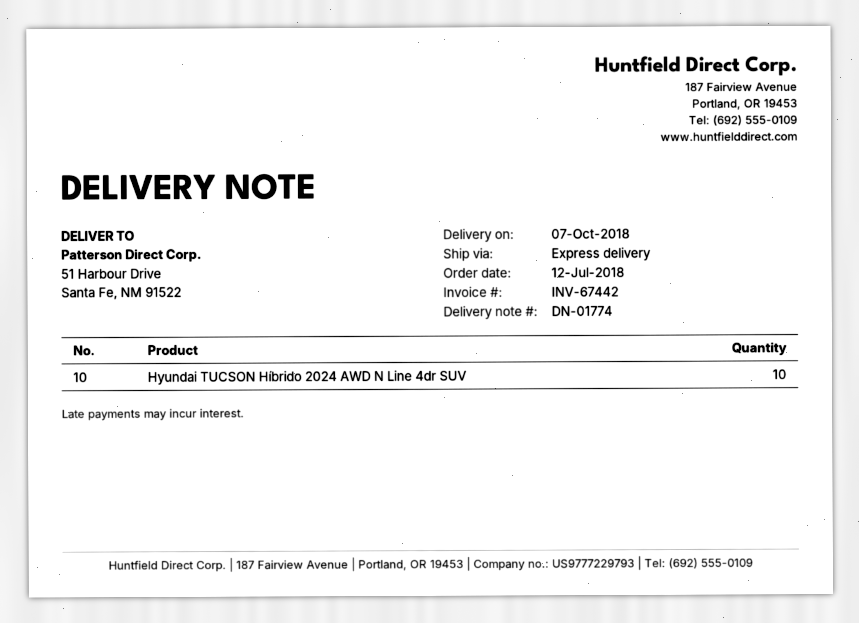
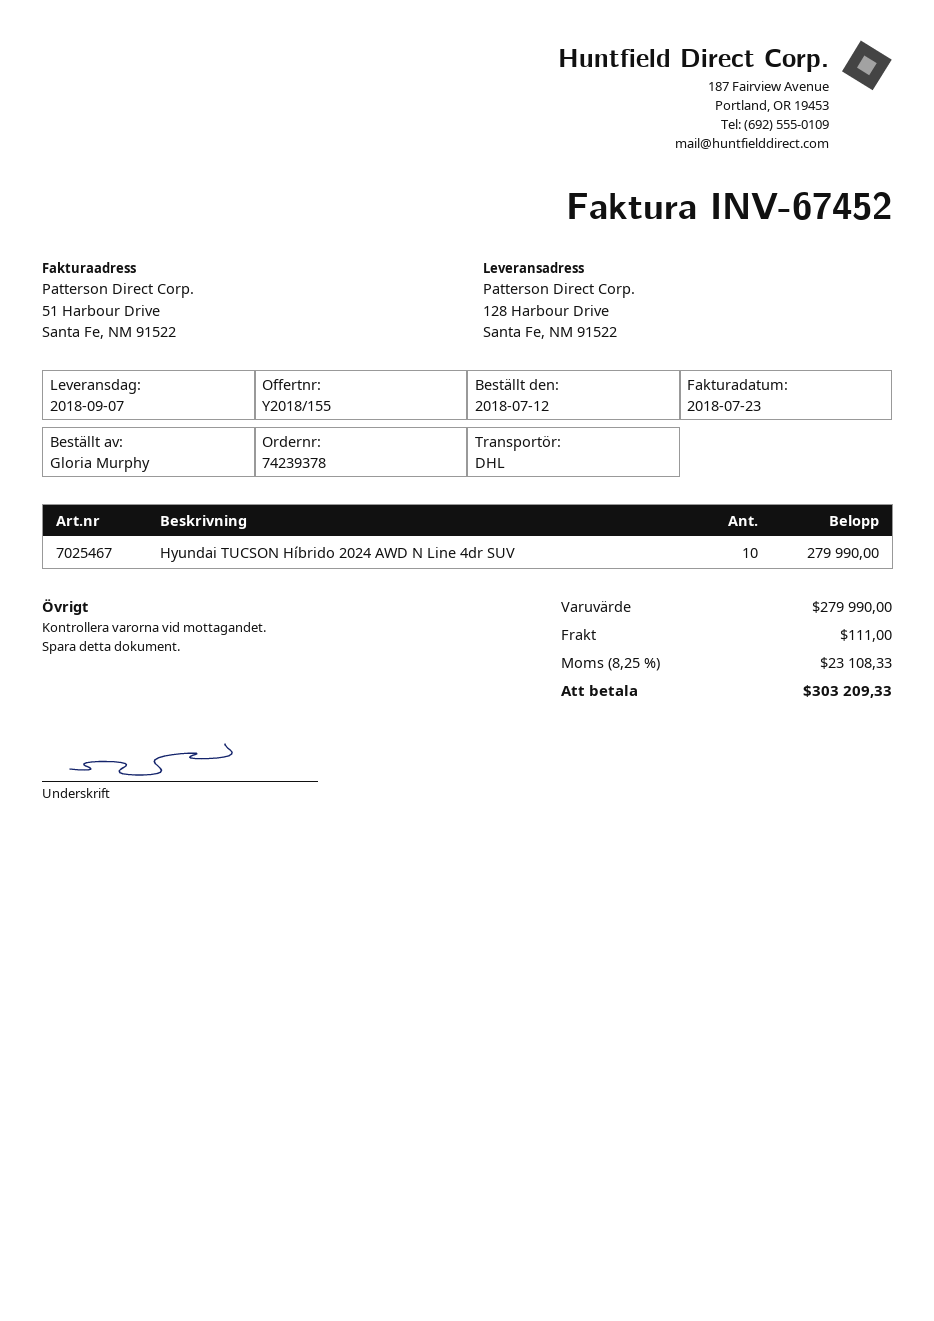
delivery date: 2018-10-07 -> 2018-09-07
invoice number: INV-67442 -> INV-67452
shipping method: express -> DHL
ship to: 51 Harbour Drive, Santa Fe, NM 91522 -> 128 Harbour Drive, Santa Fe, NM 91522

